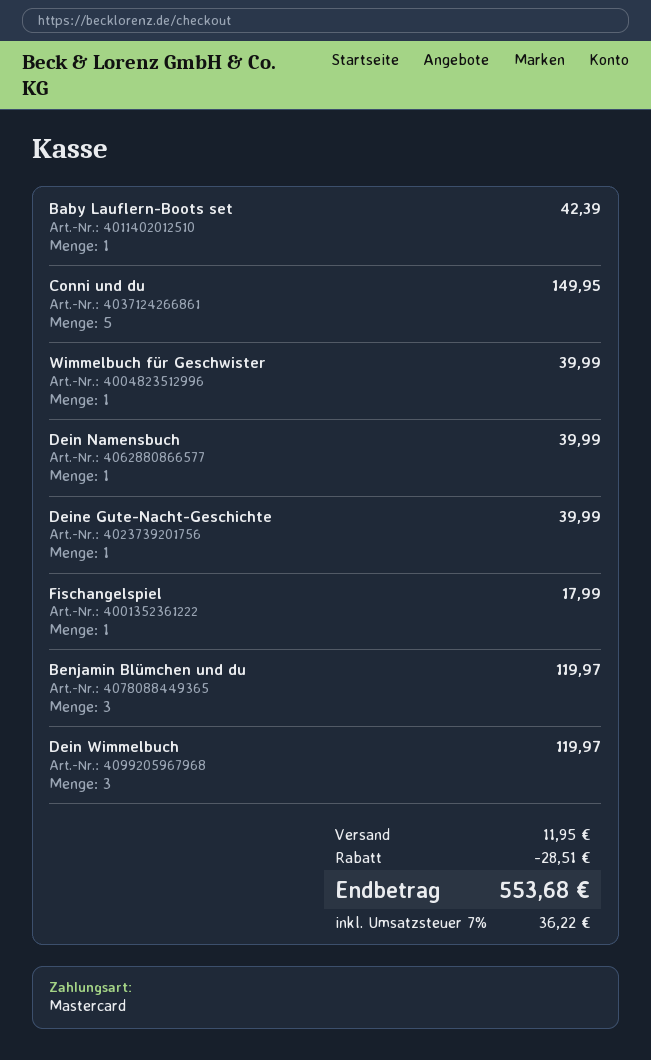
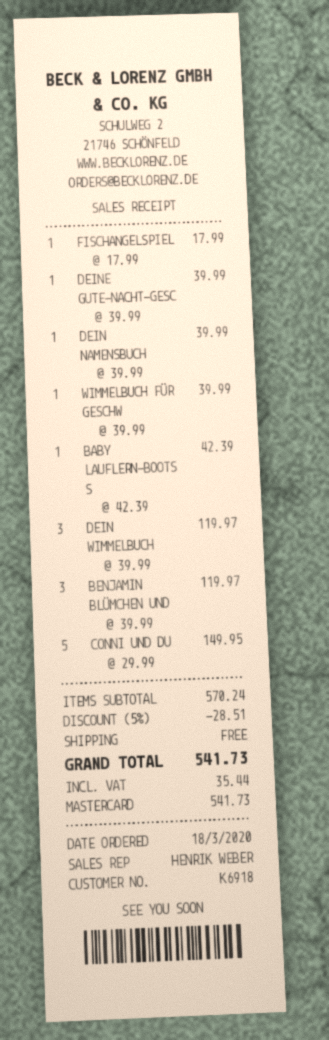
shipping: 11.95 -> 0.00
tax: 36.22 -> 35.44
total: 553.68 -> 541.73

